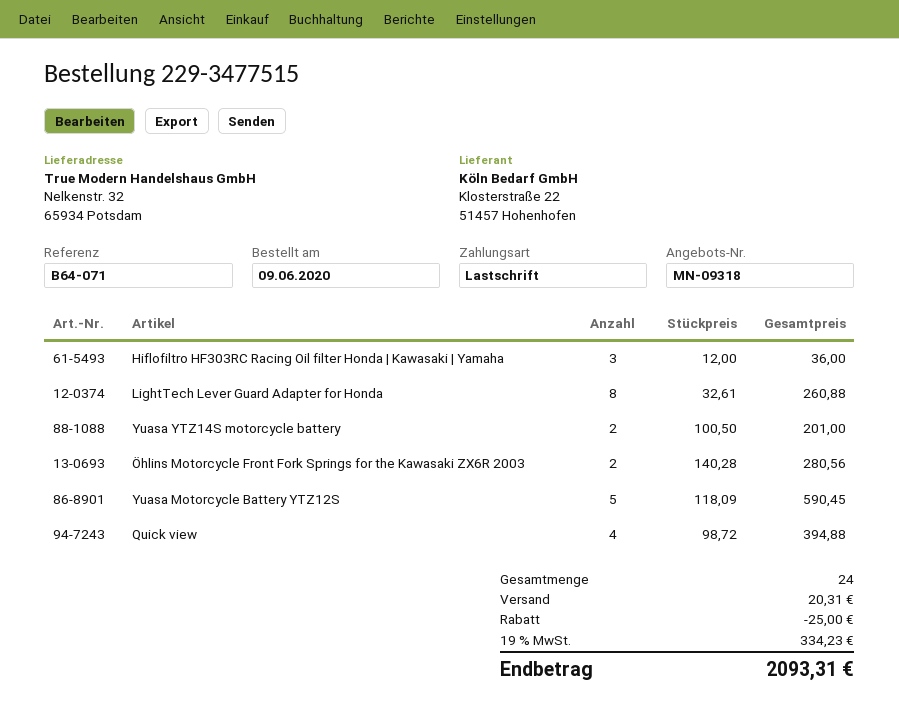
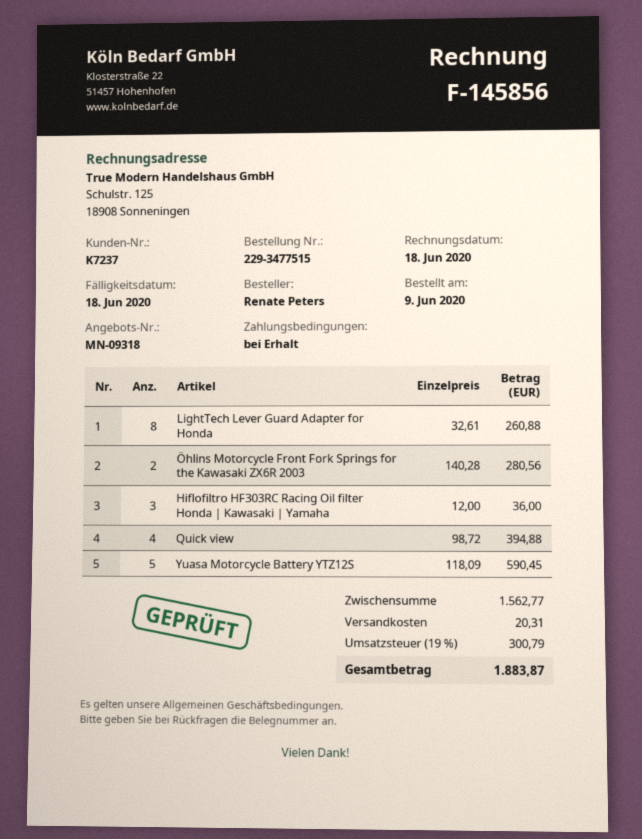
Yuasa YTZ14S motorcycle battery: 2 x 100.50 = 201.00 -> none
discount: 25.00 -> none
tax: 19% = 334.23 -> 19% = 300.79
total: 2093.31 -> 1883.87

